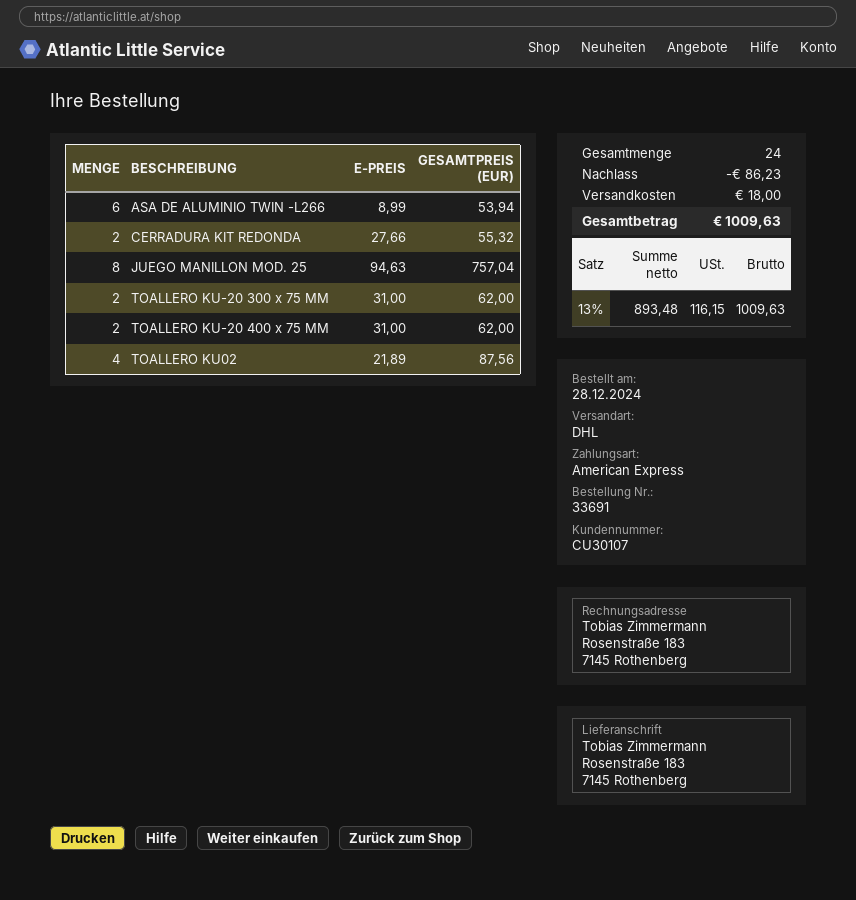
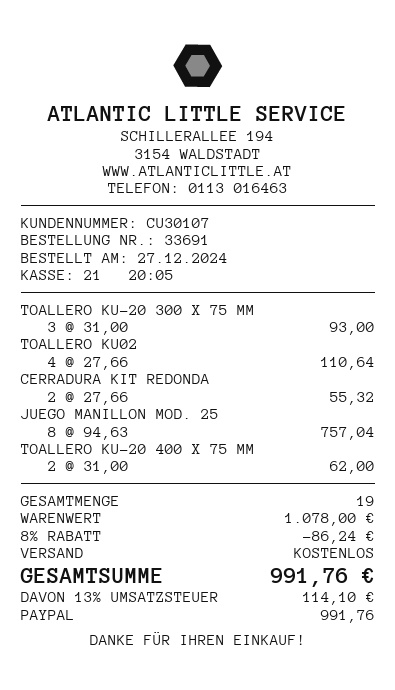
order date: 2024-12-28 -> 2024-12-27
payment method: American Express -> PayPal
ASA DE ALUMINIO TWIN -L266: 6 x 8.99 = 53.94 -> none
TOALLERO KU-20 300 x 75 MM: 2 x 31.00 = 62.00 -> 3 x 31.00 = 93.00
TOALLERO KU02: 4 x 21.89 = 87.56 -> 4 x 27.66 = 110.64
total quantity: 24 -> 19
discount: 86.23 -> 86.24
shipping: 18.00 -> 0.00
tax: 13% = 116.15 -> 13% = 114.10
total: 1009.63 -> 991.76

